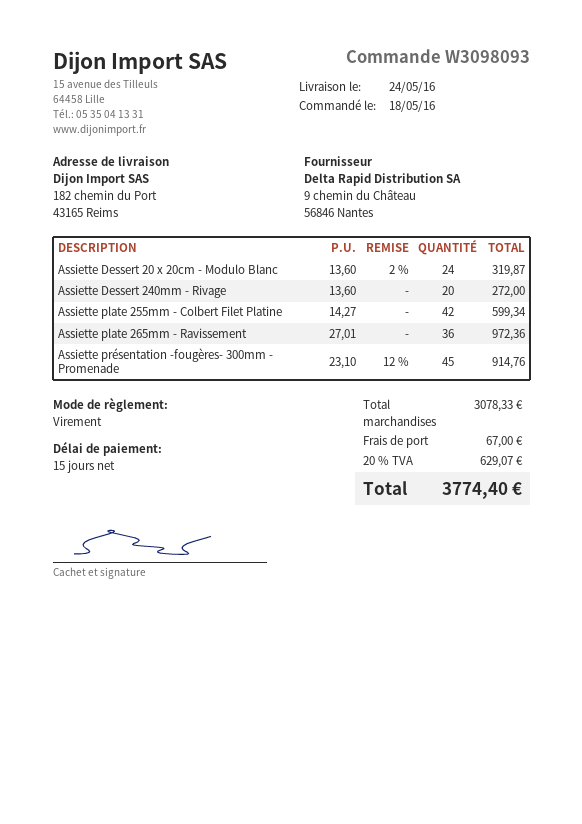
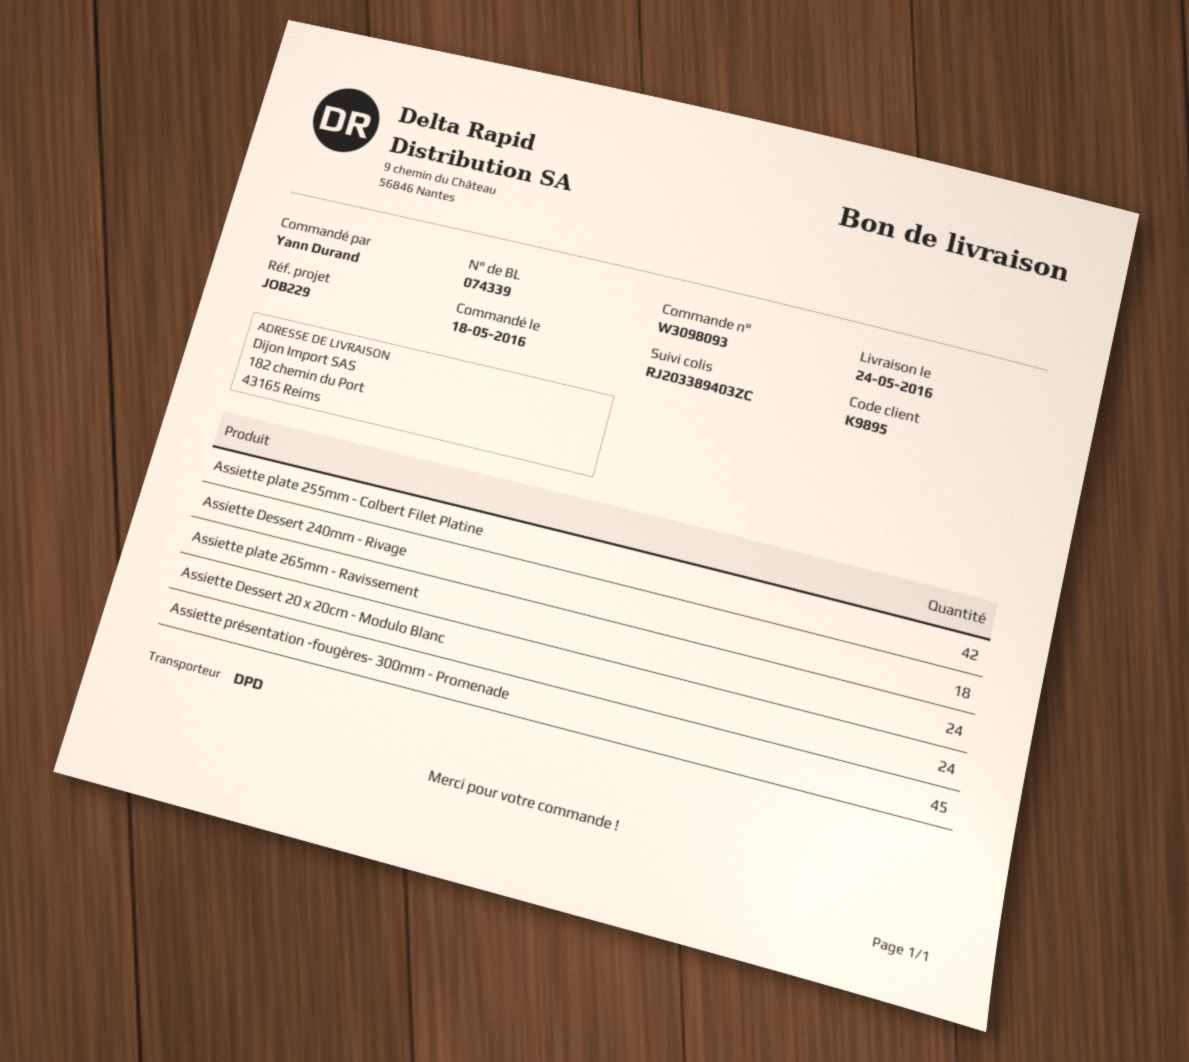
Assiette Dessert 240mm - Rivage: 20 -> 18
Assiette plate 265mm - Ravissement: 36 -> 24

